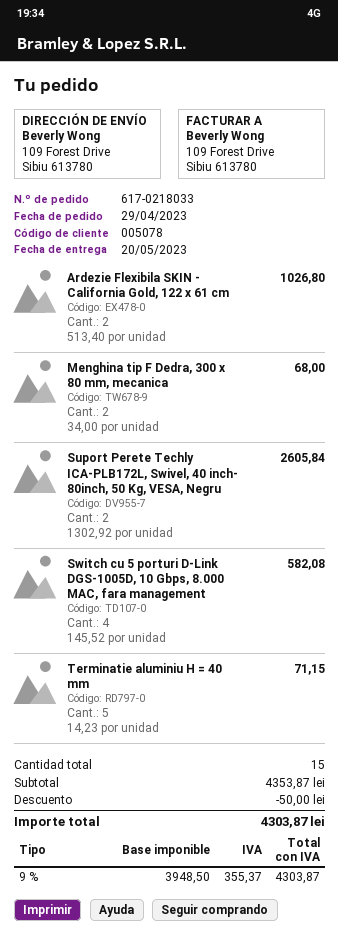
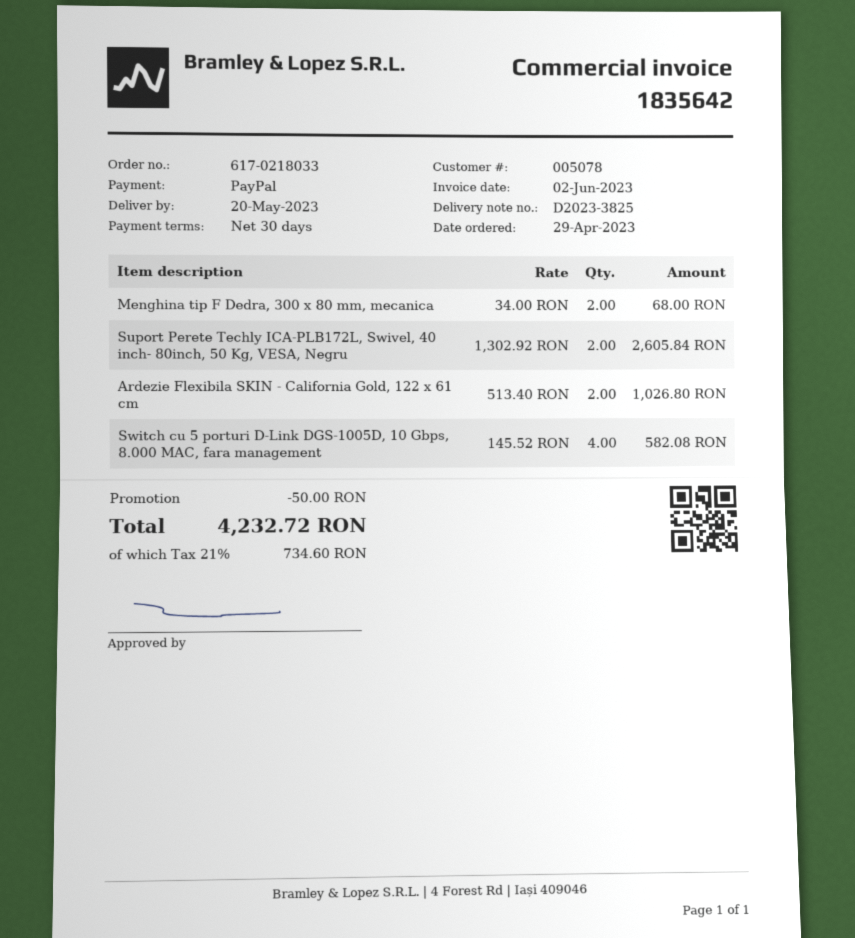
Terminatie aluminiu H = 40 mm: 5 x 14.23 = 71.15 -> none
tax: 9% = 355.37 -> 21% = 734.60
total: 4303.87 -> 4232.72

